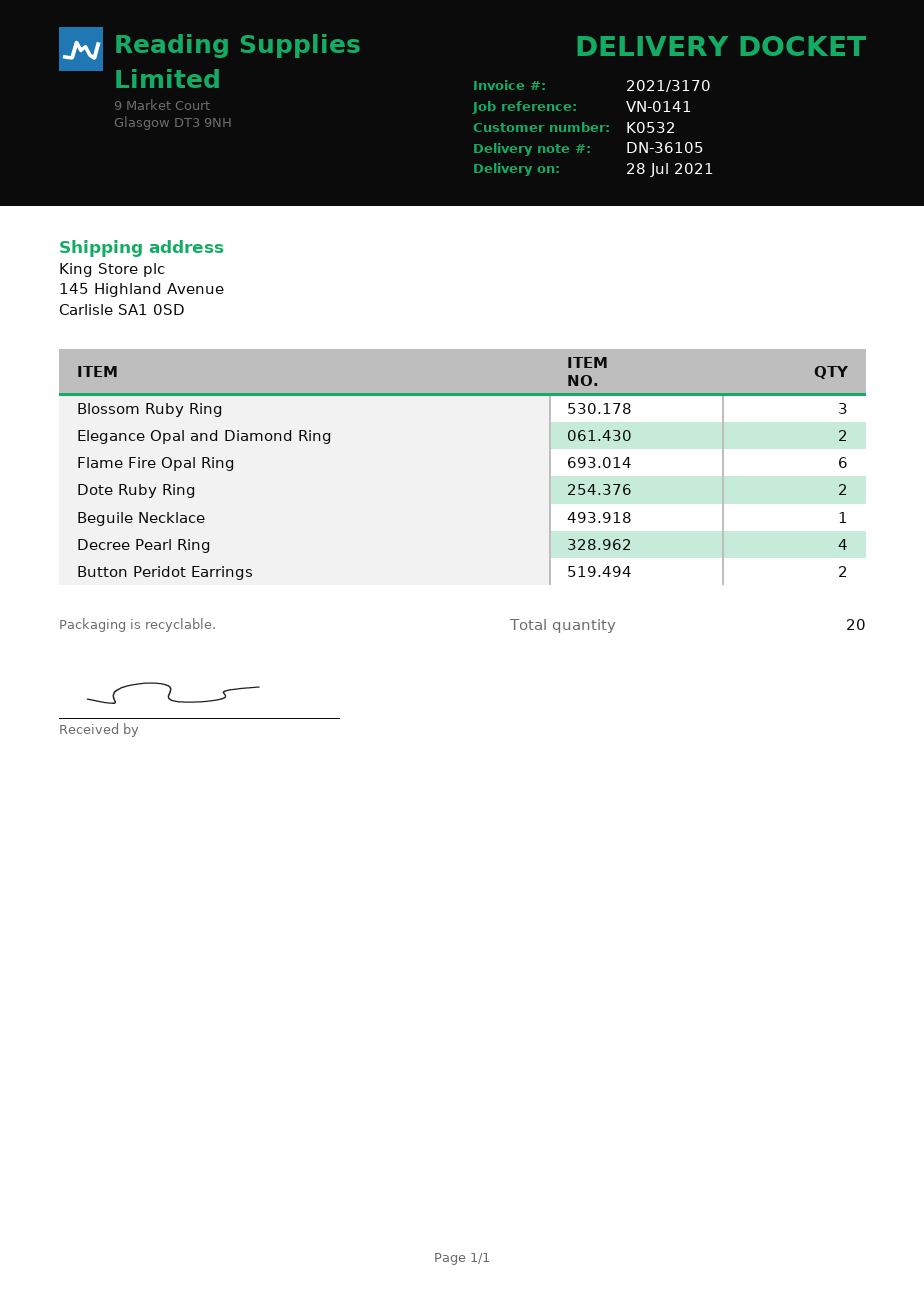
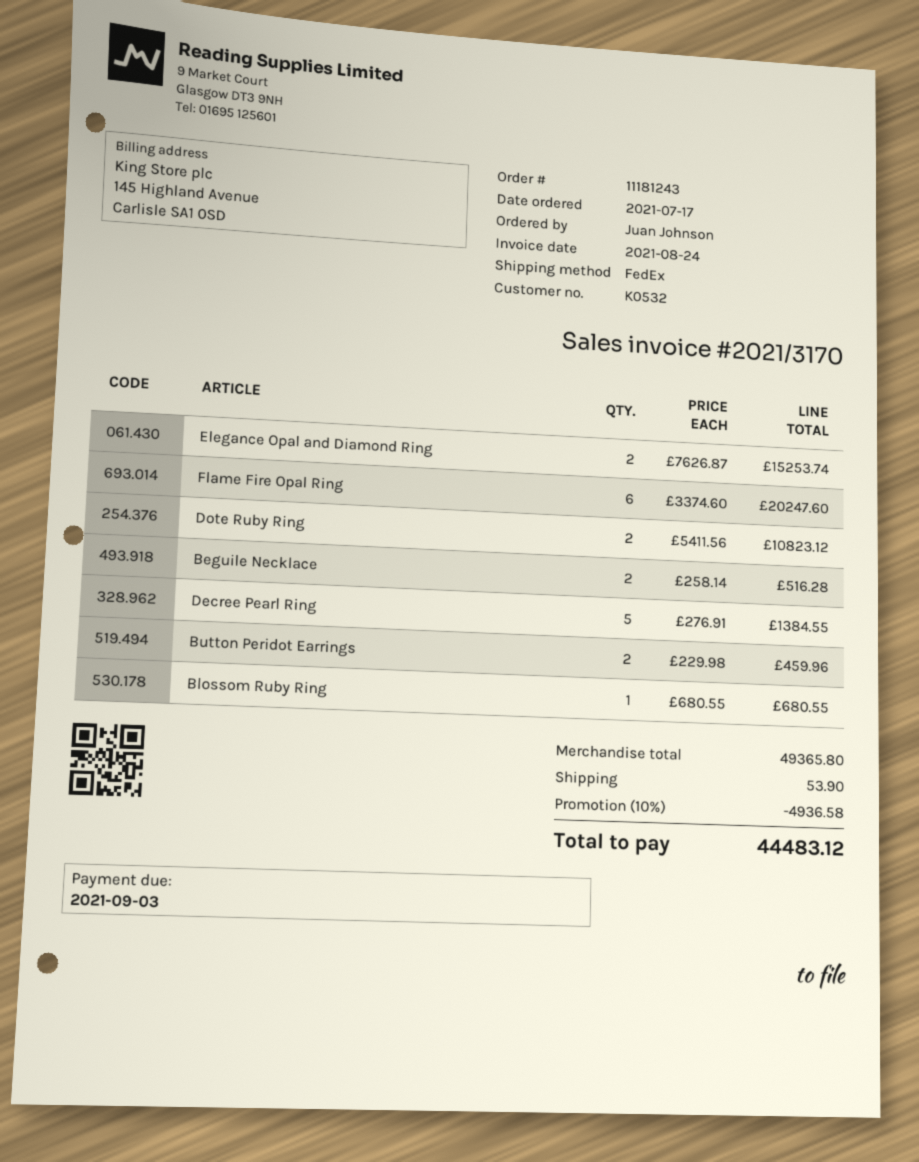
Blossom Ruby Ring: 3 -> 1
Beguile Necklace: 1 -> 2
Decree Pearl Ring: 4 -> 5

